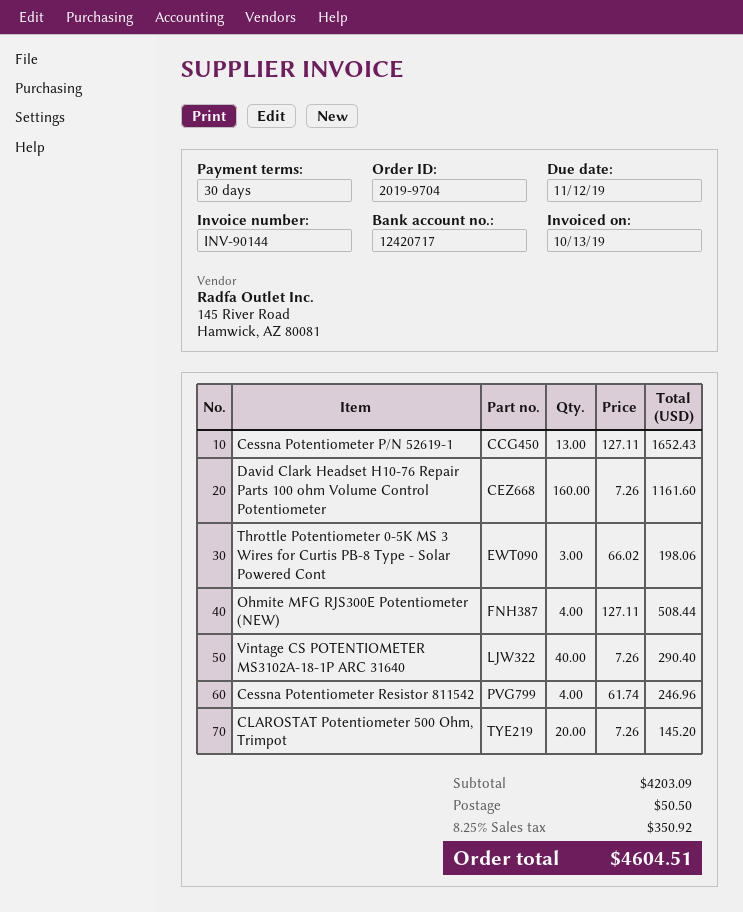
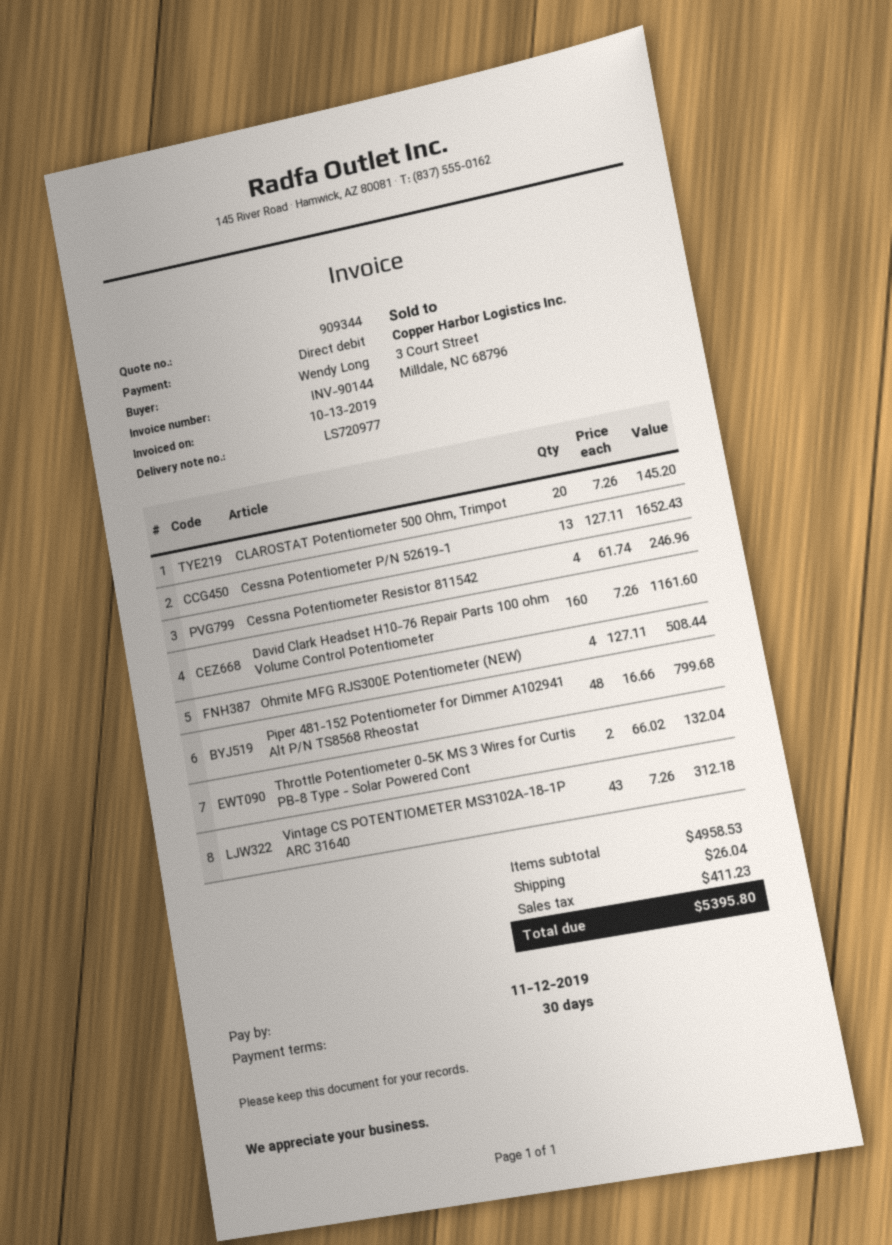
Throttle Potentiometer 0-5K MS 3 Wires for Curtis PB-8 Type - Solar Powered Cont: 3 x 66.02 = 198.06 -> 2 x 66.02 = 132.04
Vintage CS POTENTIOMETER MS3102A-18-1P ARC 31640: 40 x 7.26 = 290.40 -> 43 x 7.26 = 312.18
Piper 481-152 Potentiometer for Dimmer A102941 Alt P/N TS8568 Rheostat: none -> 48 x 16.66 = 799.68
subtotal: 4203.09 -> 4958.53
shipping: 50.50 -> 26.04
tax: 350.92 -> 411.23
total: 4604.51 -> 5395.80

